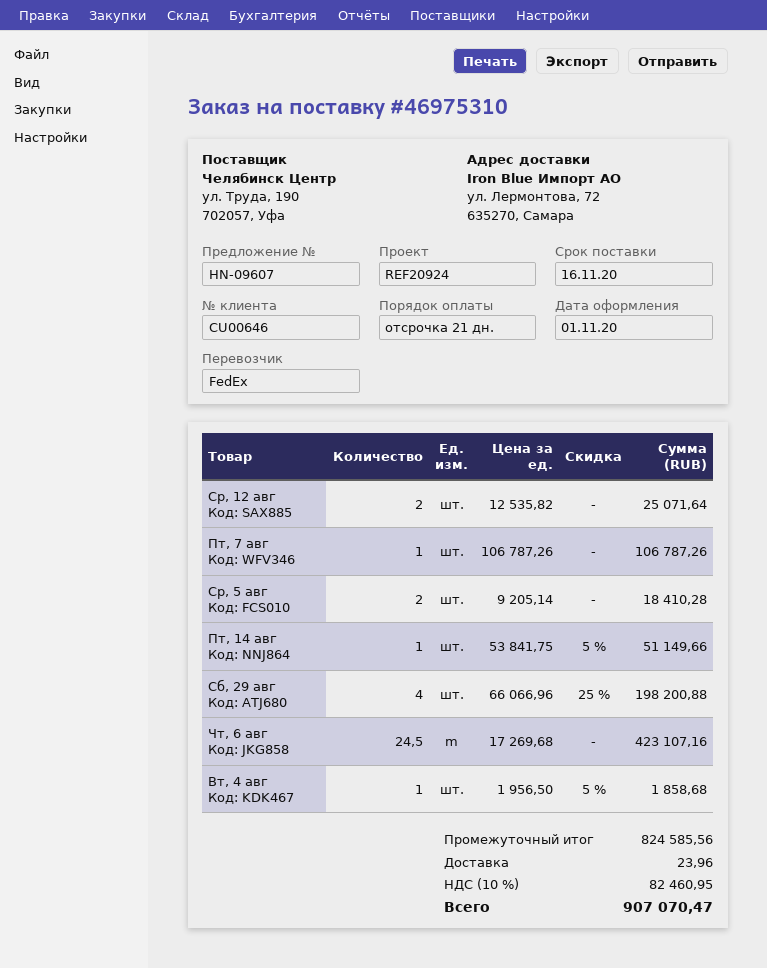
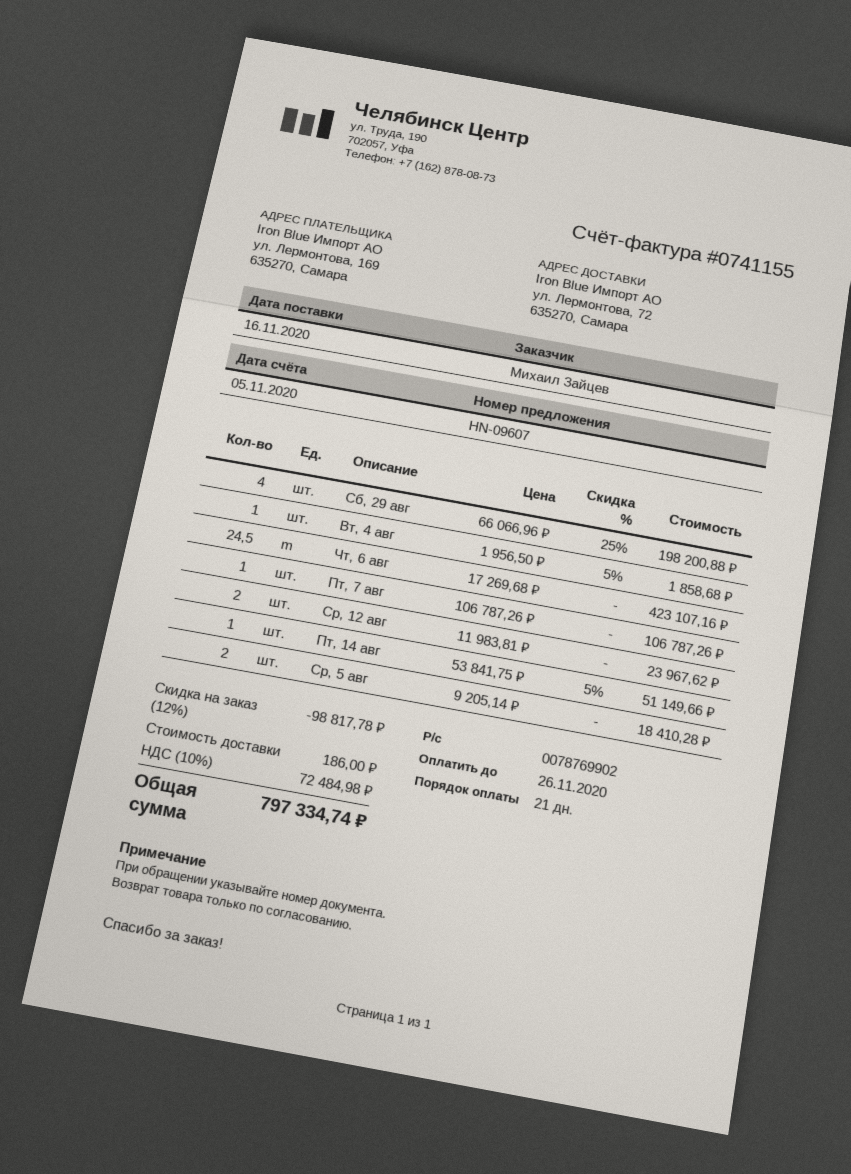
Ср, 12 авг: 2 x 12535.82 = 25071.64 -> 2 x 11983.81 = 23967.62
discount: none -> 12% = 98817.78
shipping: 23.96 -> 186.00
tax: 10% = 82460.95 -> 10% = 72484.98
total: 907070.47 -> 797334.74

